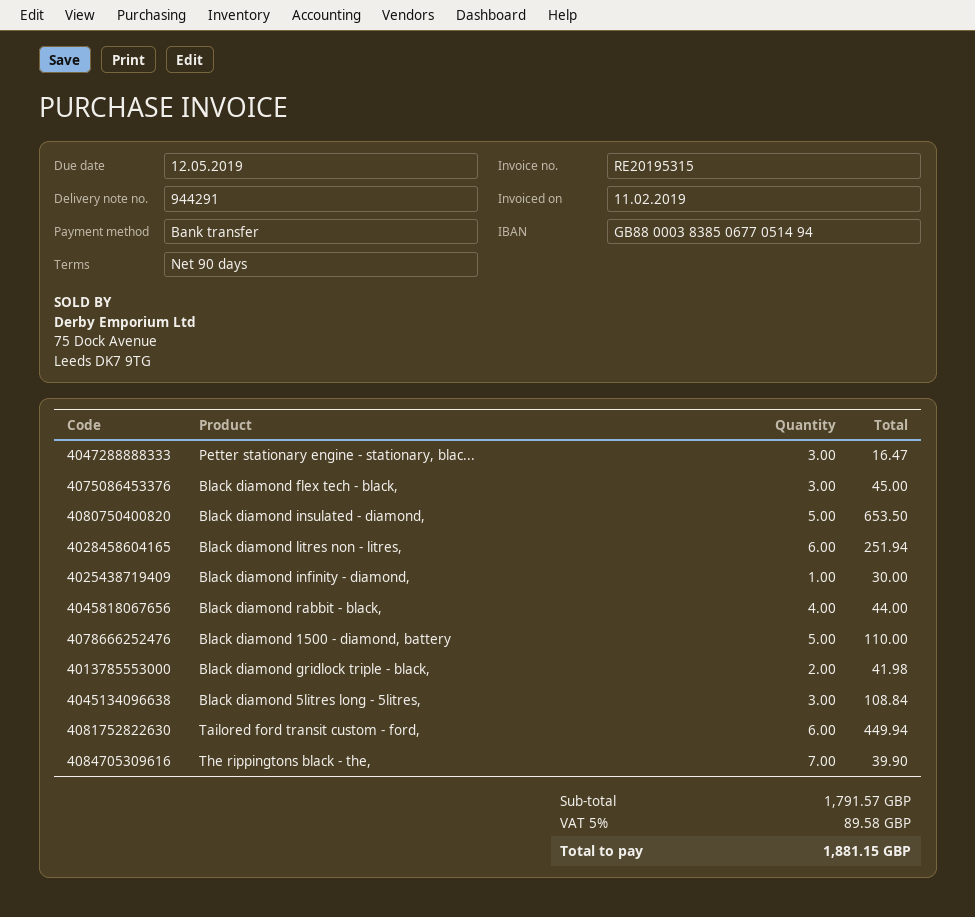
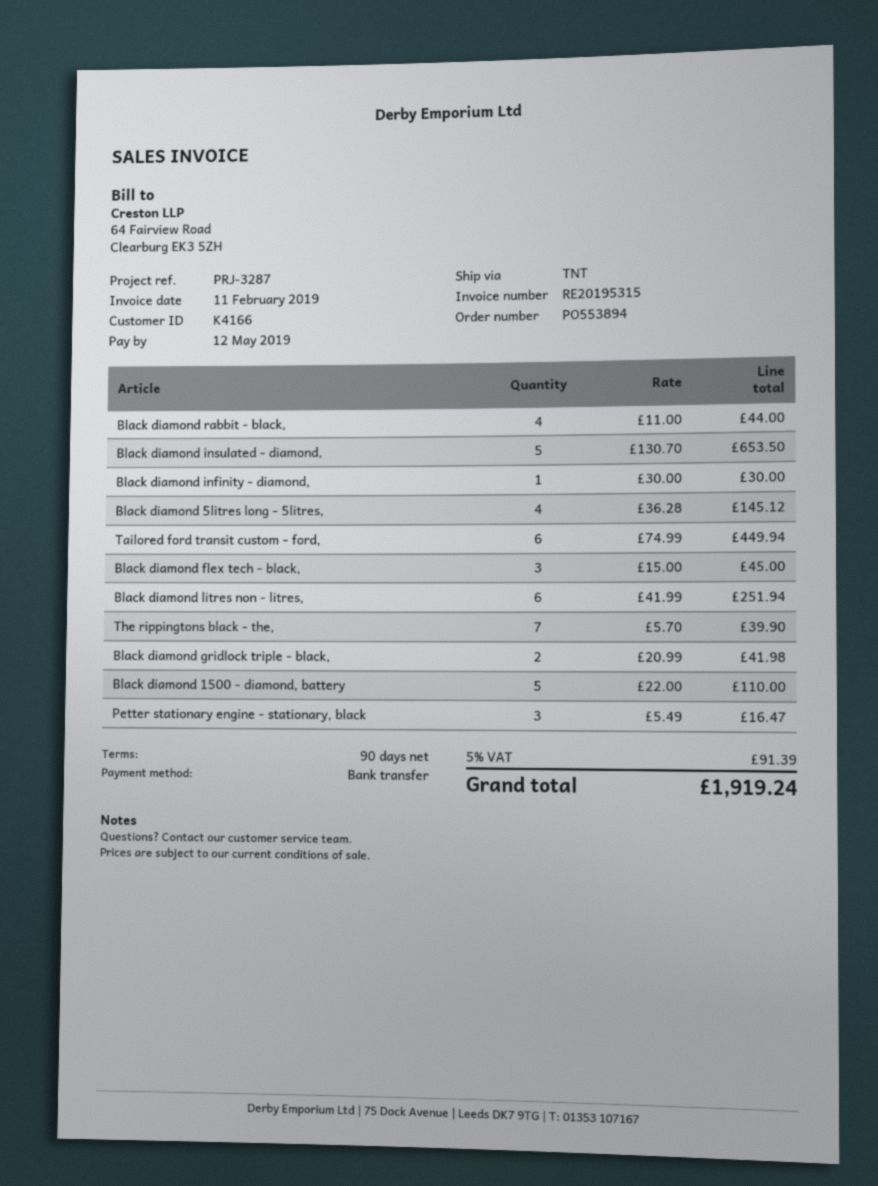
Black diamond 5litres long - 5litres,: 3 for 108.84 -> 4 for 145.12
tax: 5% = 89.58 -> 5% = 91.39
total: 1881.15 -> 1919.24

